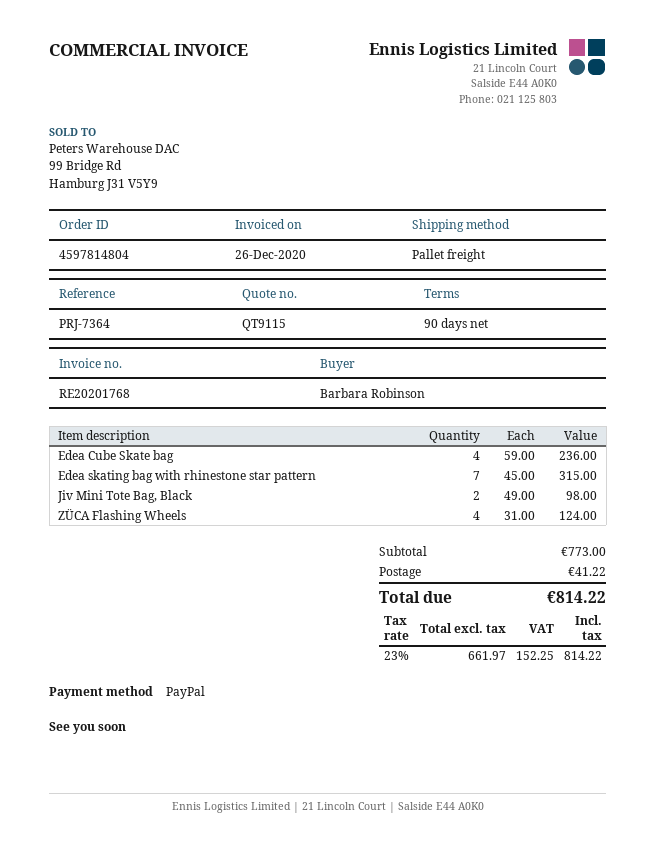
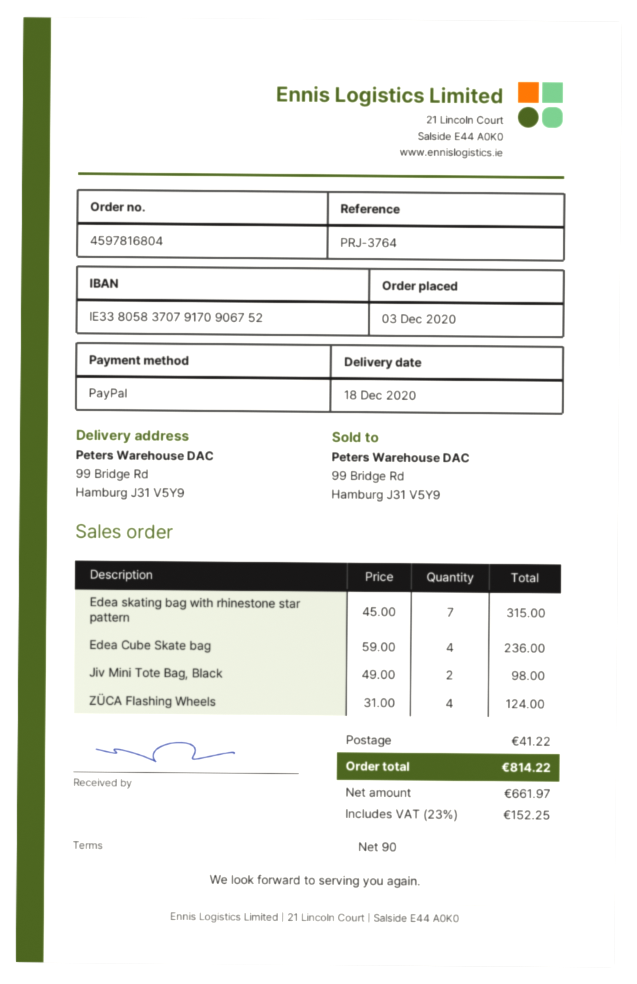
order number: 4597814804 -> 4597816804
reference: PRJ-7364 -> PRJ-3764

